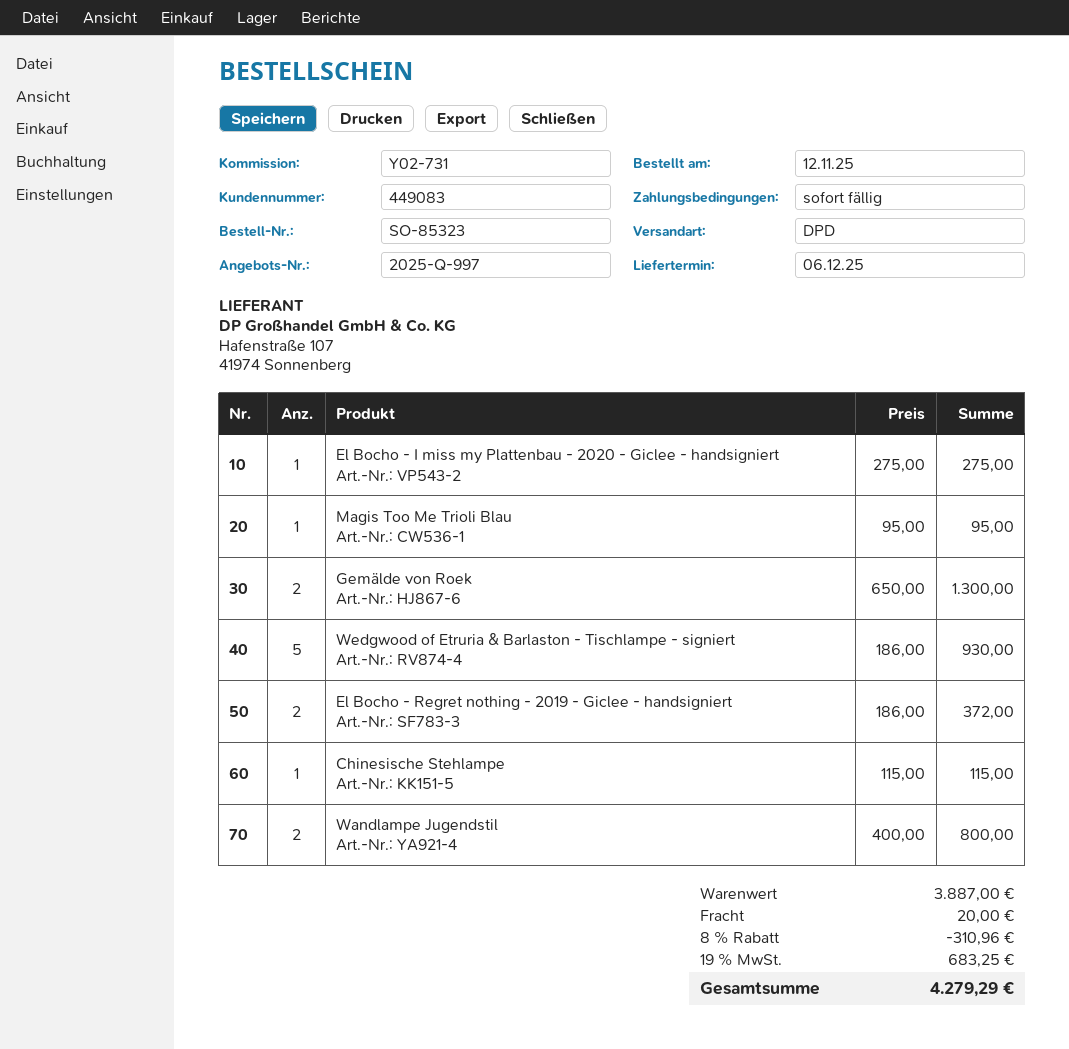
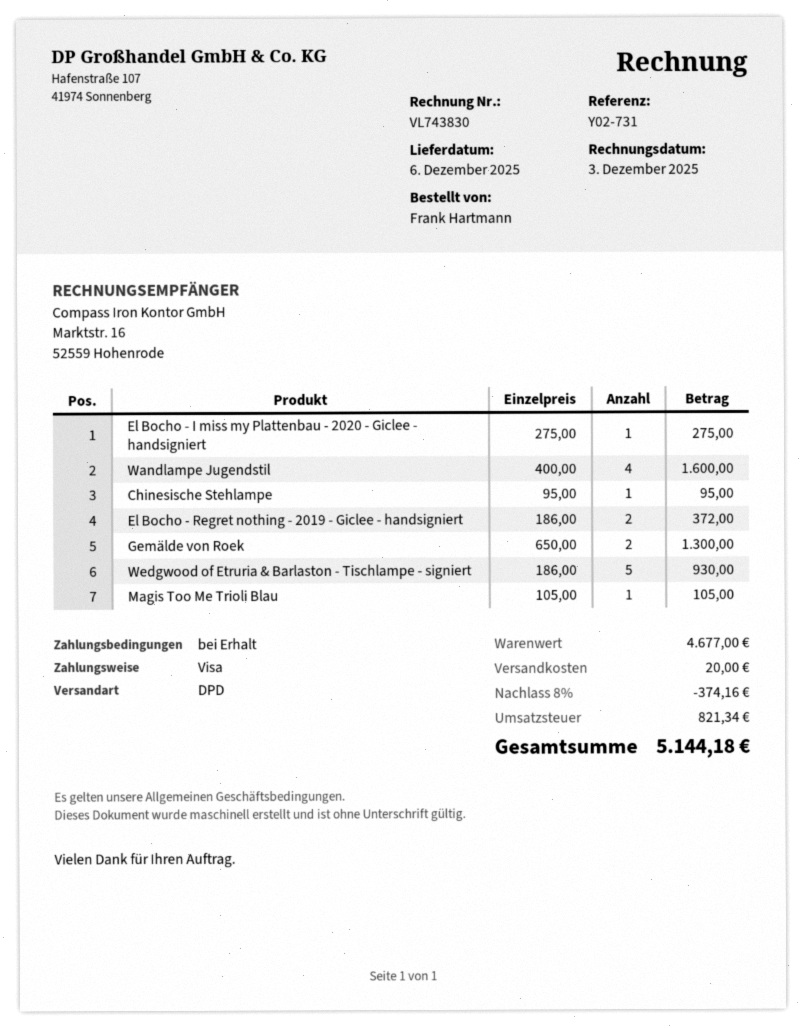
Magis Too Me Trioli Blau: 1 x 95.00 = 95.00 -> 1 x 105.00 = 105.00
Chinesische Stehlampe: 1 x 115.00 = 115.00 -> 1 x 95.00 = 95.00
Wandlampe Jugendstil: 2 x 400.00 = 800.00 -> 4 x 400.00 = 1600.00
subtotal: 3887.00 -> 4677.00
discount: 8% = 310.96 -> 8% = 374.16
tax: 683.25 -> 821.34
total: 4279.29 -> 5144.18

